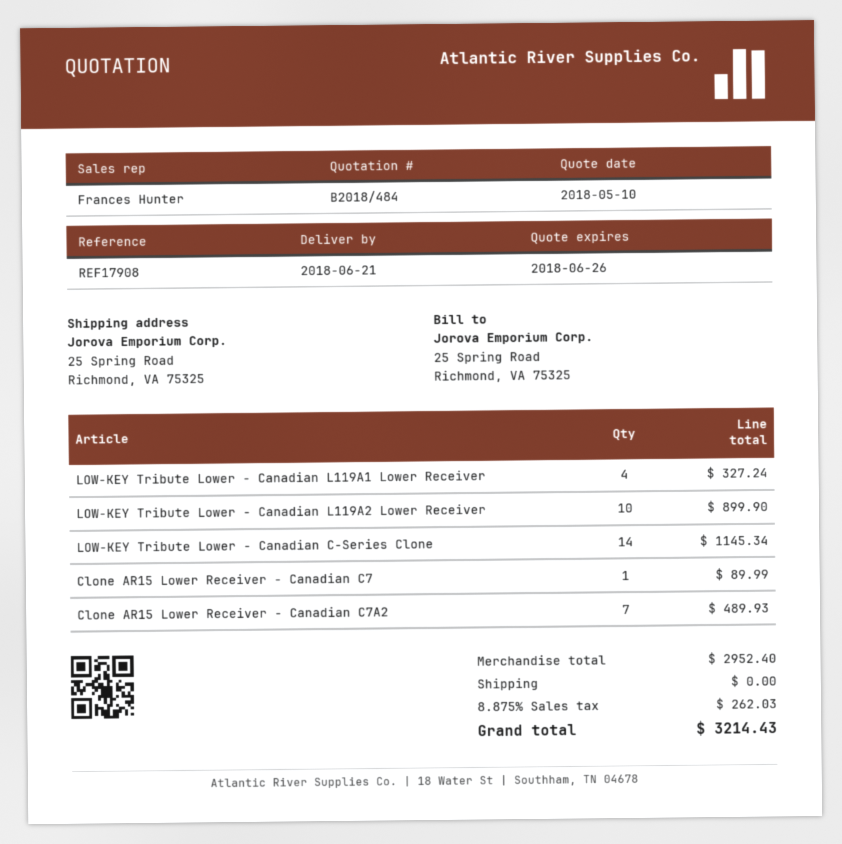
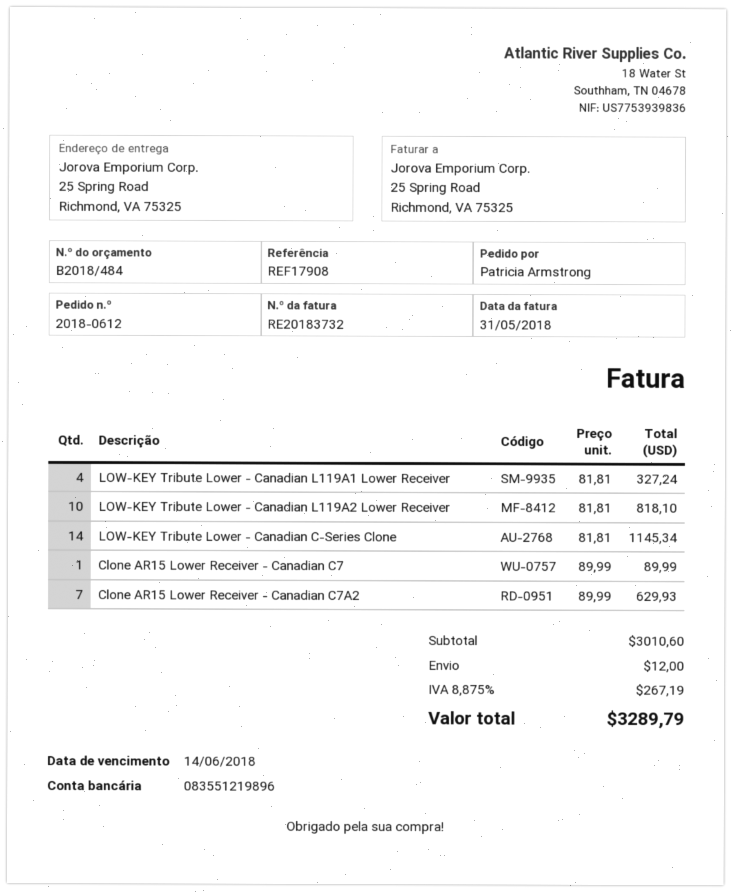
LOW-KEY Tribute Lower - Canadian L119A2 Lower Receiver: 10 for 899.90 -> 10 for 818.10
Clone AR15 Lower Receiver - Canadian C7A2: 7 for 489.93 -> 7 for 629.93
subtotal: 2952.40 -> 3010.60
shipping: 0.00 -> 12.00
tax: 8.875% = 262.03 -> 8.875% = 267.19
total: 3214.43 -> 3289.79

